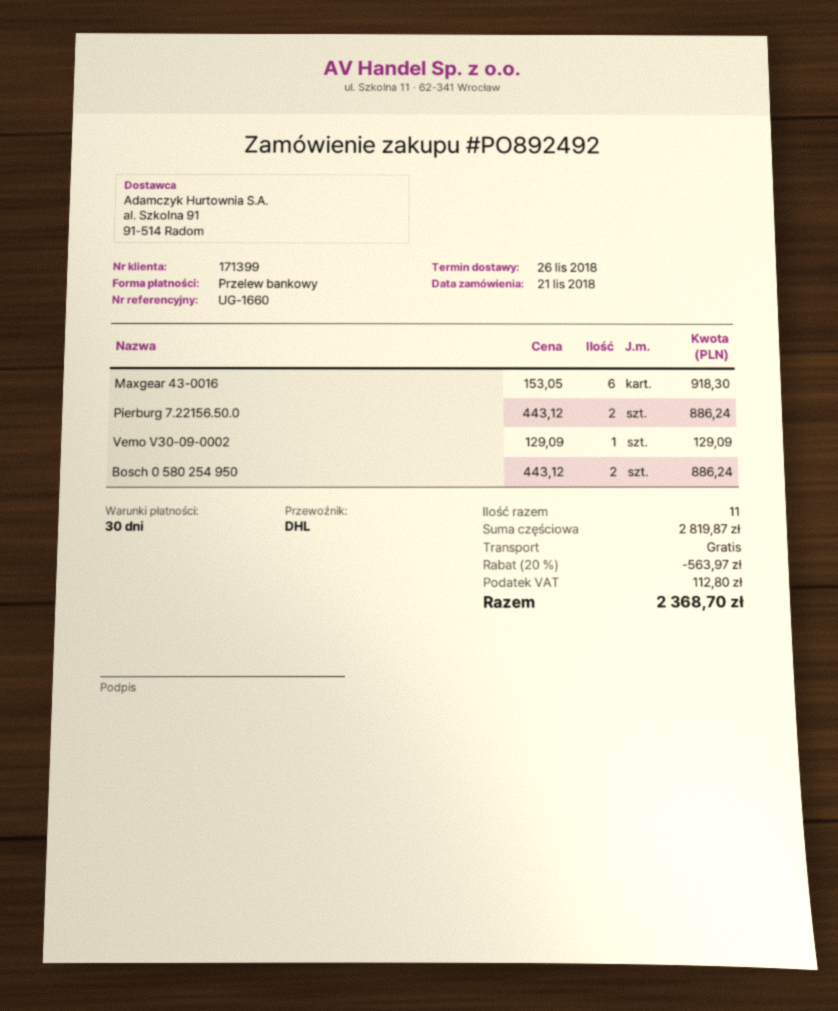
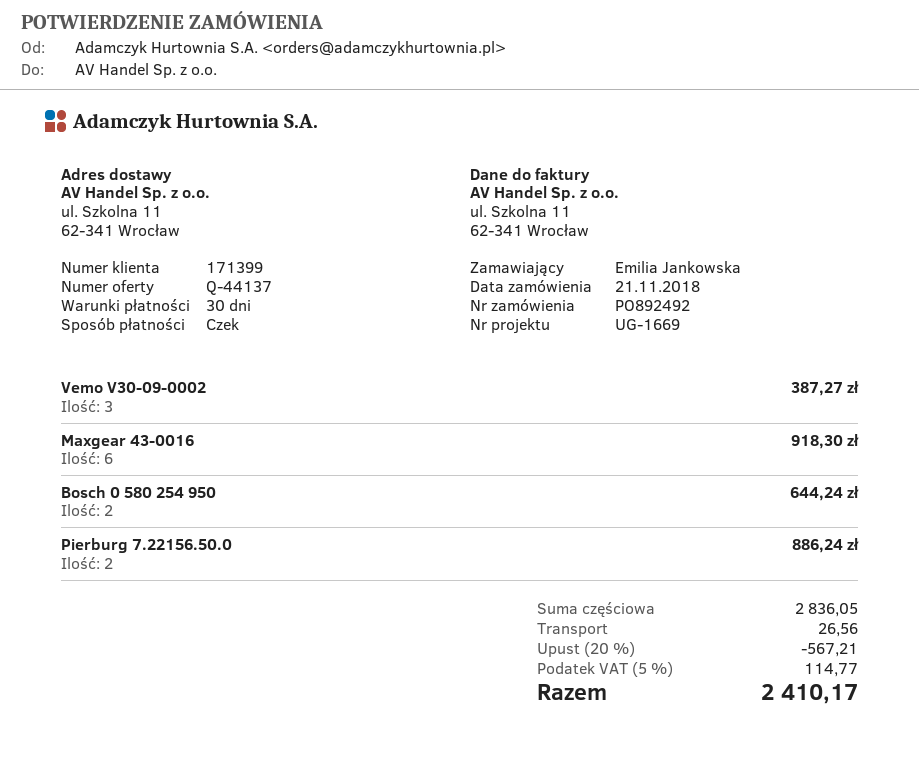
reference: UG-1660 -> UG-1669
payment method: bank transfer -> cheque
Vemo V30-09-0002: 1 for 129.09 -> 3 for 387.27
Bosch 0 580 254 950: 2 for 886.24 -> 2 for 644.24
subtotal: 2819.87 -> 2836.05
discount: 20% = 563.97 -> 20% = 567.21
shipping: 0.00 -> 26.56
tax: 112.80 -> 114.77
total: 2368.70 -> 2410.17

